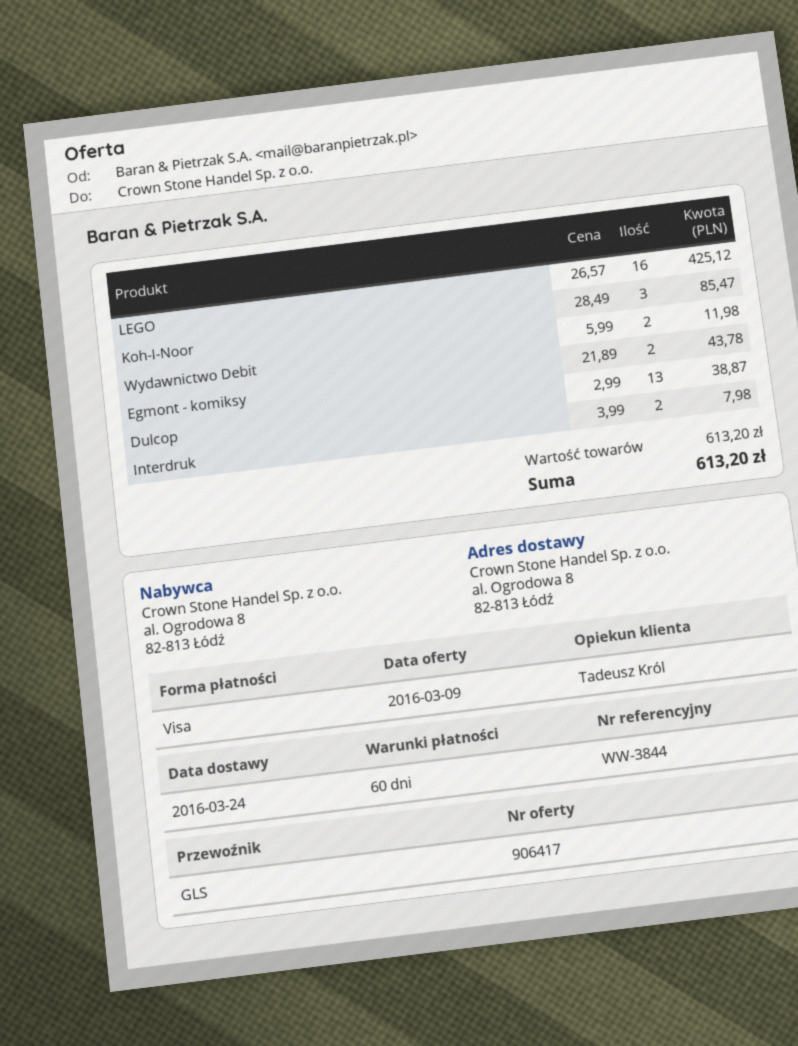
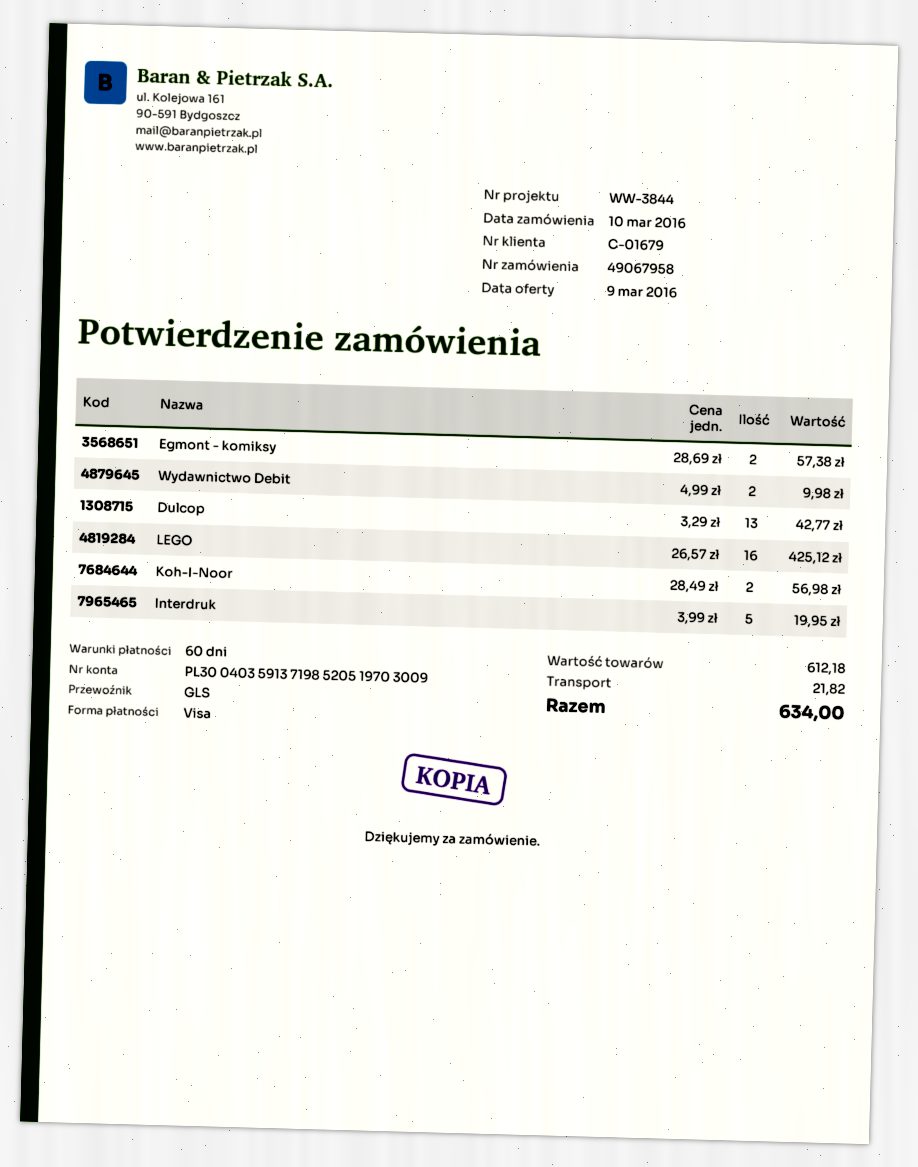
Koh-I-Noor: 3 x 28.49 = 85.47 -> 2 x 28.49 = 56.98
Wydawnictwo Debit: 2 x 5.99 = 11.98 -> 2 x 4.99 = 9.98
Egmont - komiksy: 2 x 21.89 = 43.78 -> 2 x 28.69 = 57.38
Dulcop: 13 x 2.99 = 38.87 -> 13 x 3.29 = 42.77
Interdruk: 2 x 3.99 = 7.98 -> 5 x 3.99 = 19.95
subtotal: 613.20 -> 612.18
shipping: none -> 21.82
total: 613.20 -> 634.00

